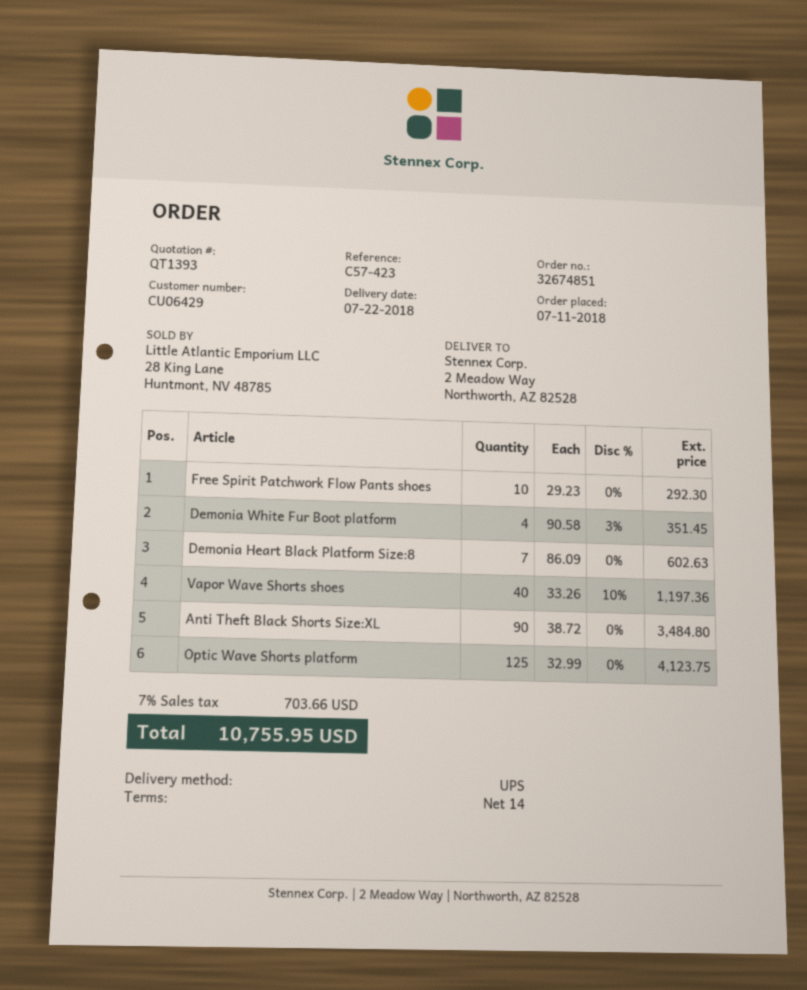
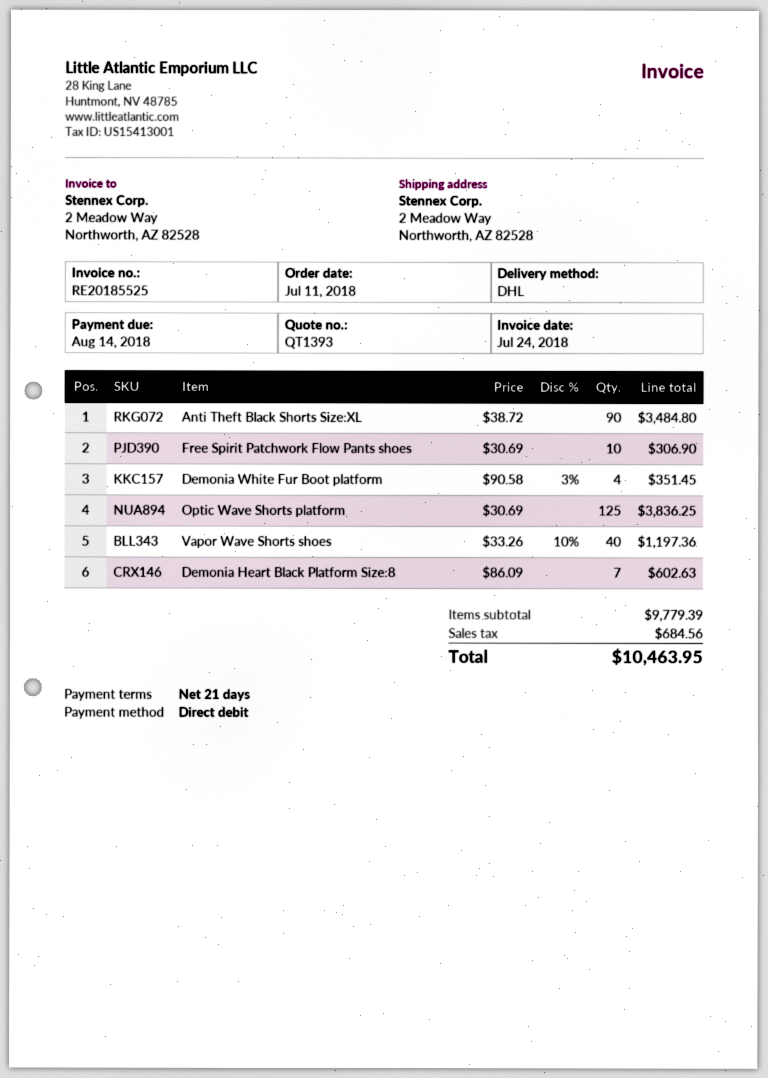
payment terms: 14 days -> 21 days
shipping method: UPS -> DHL
Free Spirit Patchwork Flow Pants shoes: 10 x 29.23 = 292.30 -> 10 x 30.69 = 306.90
Optic Wave Shorts platform: 125 x 32.99 = 4123.75 -> 125 x 30.69 = 3836.25
tax: 703.66 -> 684.56
total: 10755.95 -> 10463.95

